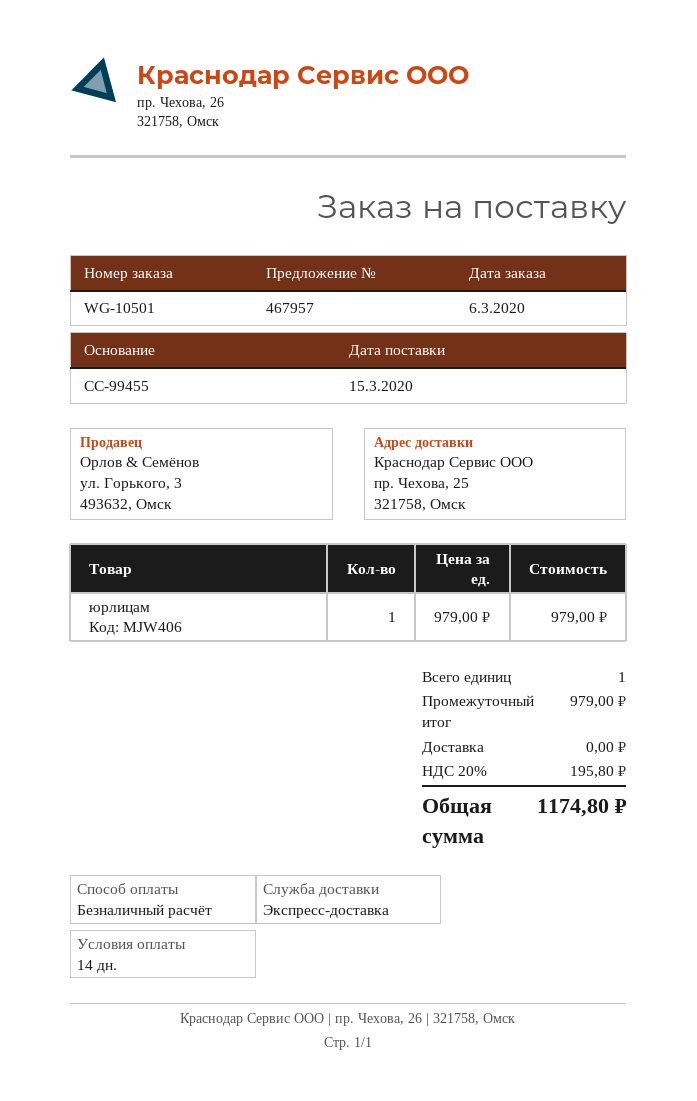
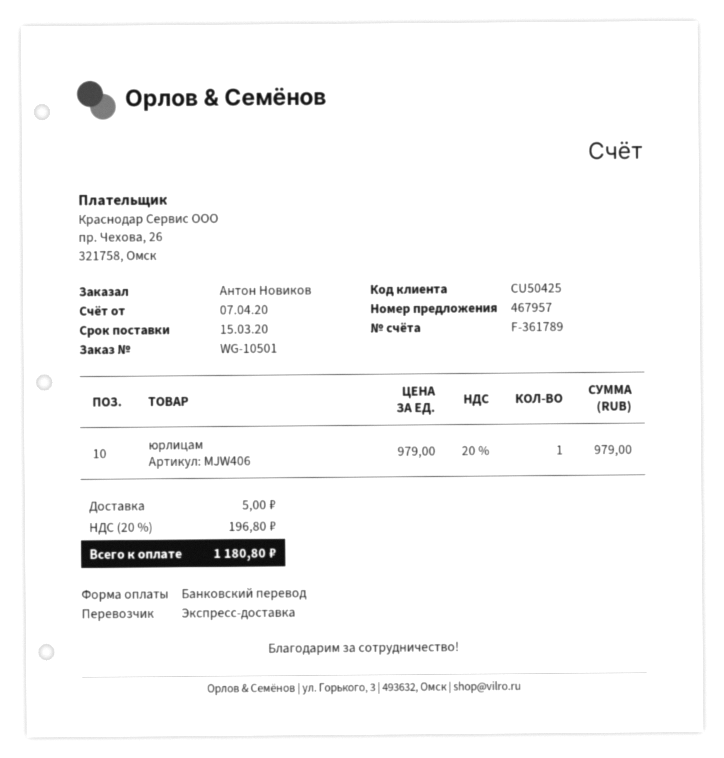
shipping: 0.00 -> 5.00
tax: 20% = 195.80 -> 20% = 196.80
total: 1174.80 -> 1180.80

